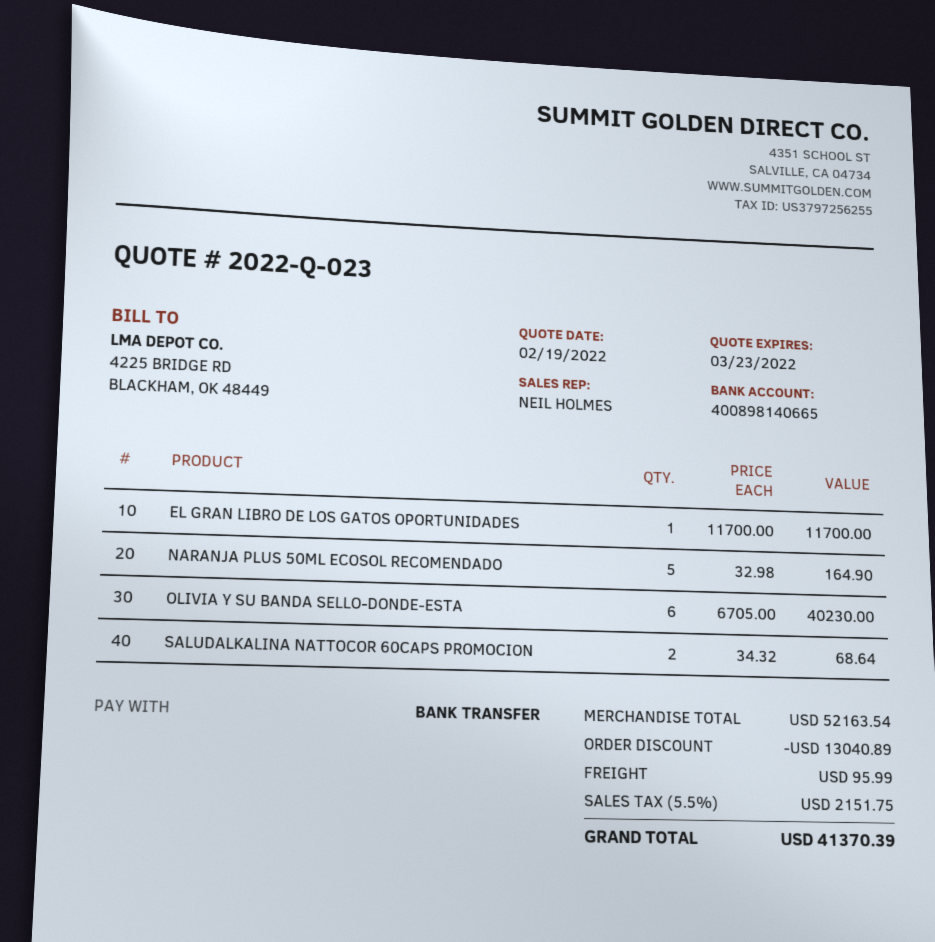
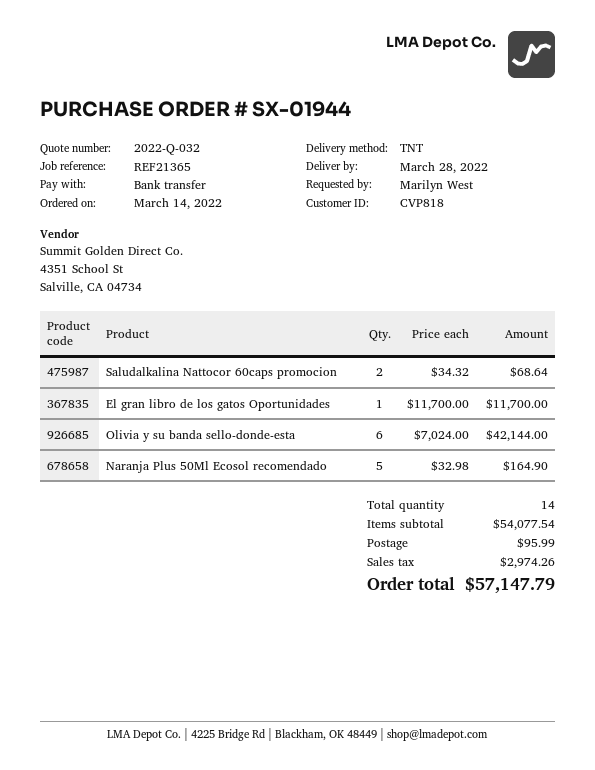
quote number: 2022-Q-023 -> 2022-Q-032
OLIVIA Y SU BANDA SELLO-DONDE-ESTA: 6 x 6705.00 = 40230.00 -> 6 x 7024.00 = 42144.00
subtotal: 52163.54 -> 54077.54
discount: 13040.89 -> none
tax: 2151.75 -> 2974.26
total: 41370.39 -> 57147.79

